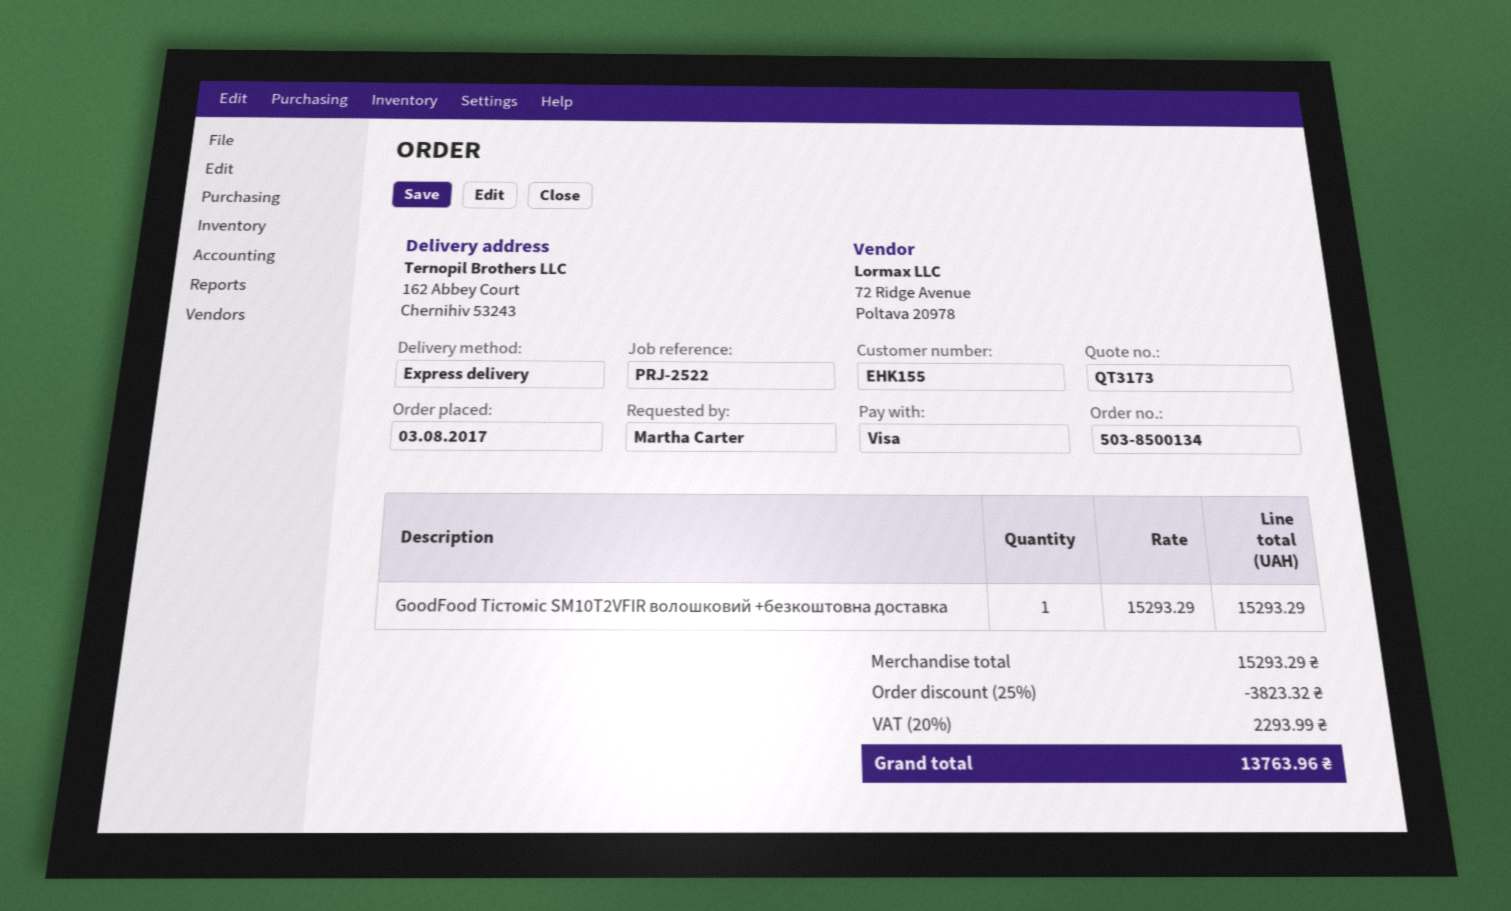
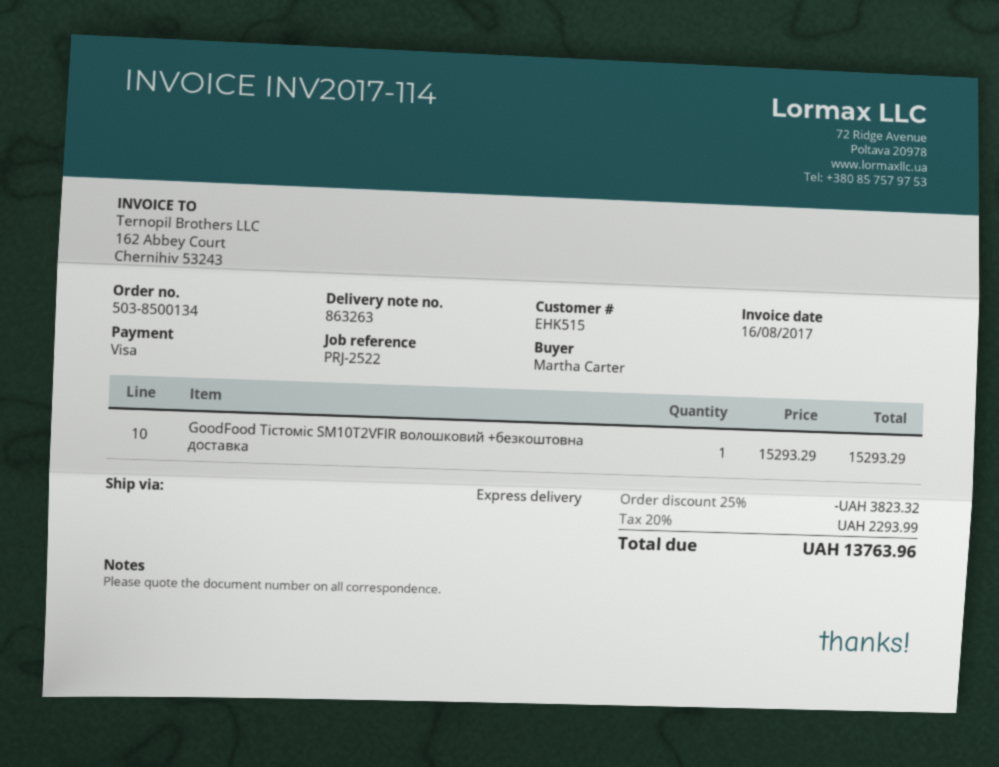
customer number: EHK155 -> EHK515

